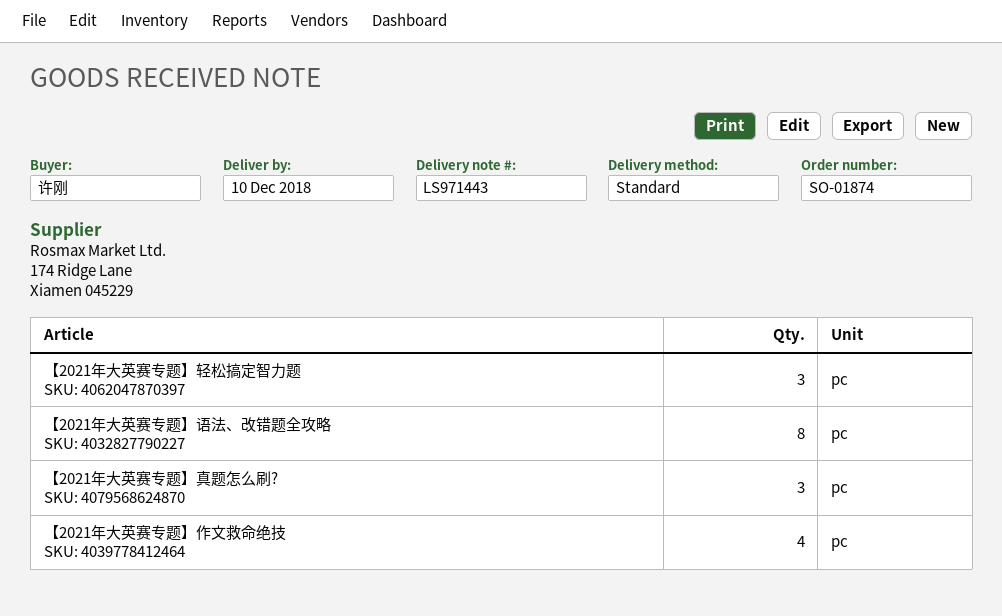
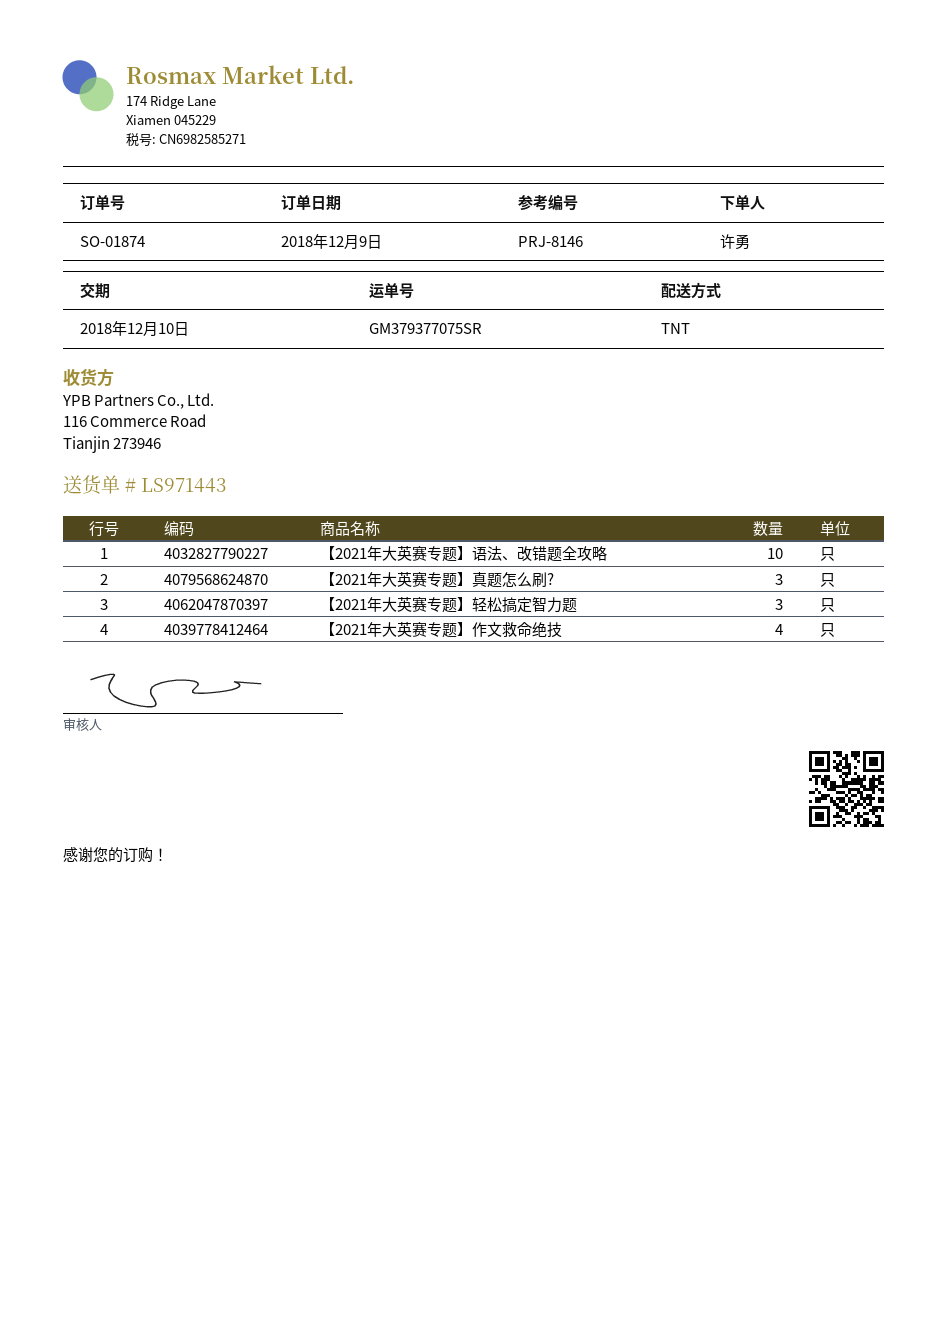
ordered by: 许刚 -> 许勇
shipping method: standard -> TNT
【2021年大英赛专题】语法、改错题全攻略: 8 -> 10

